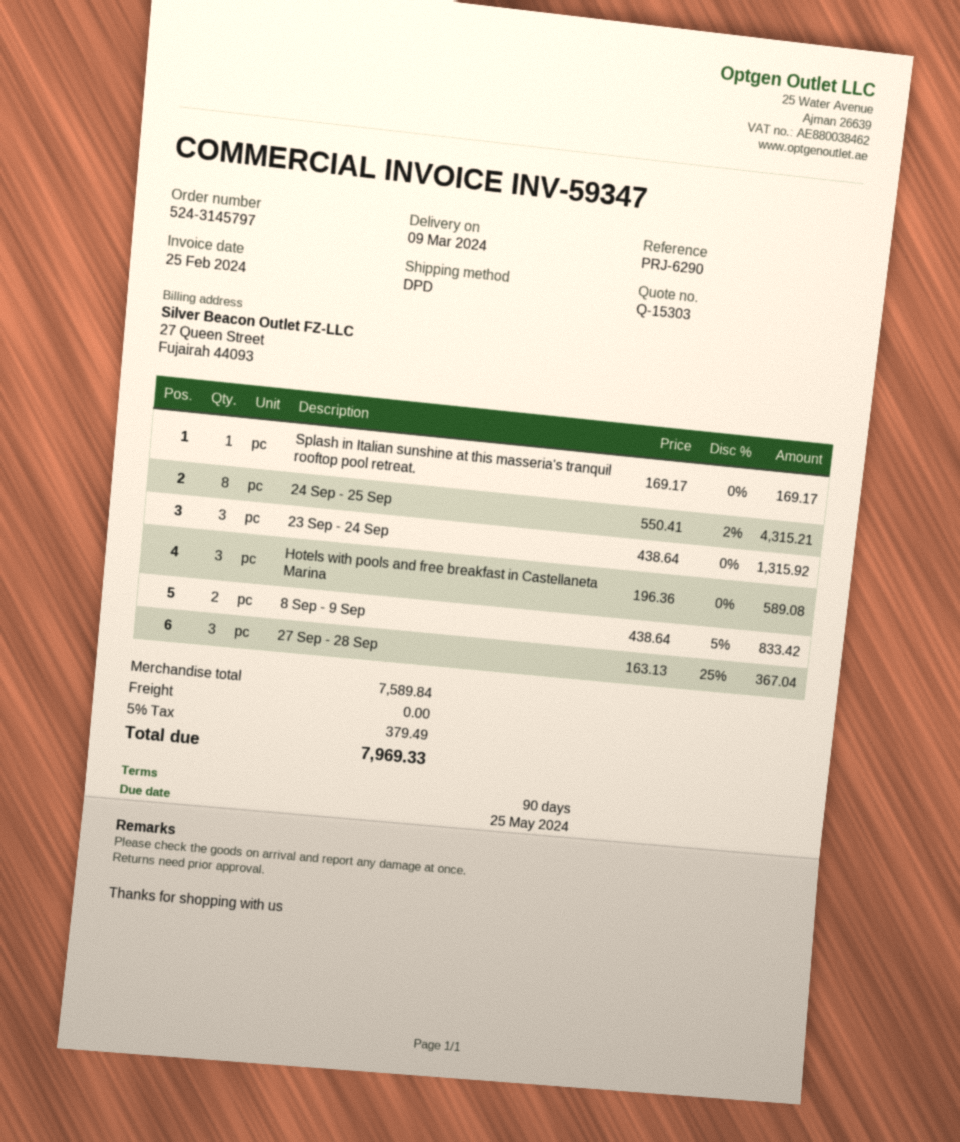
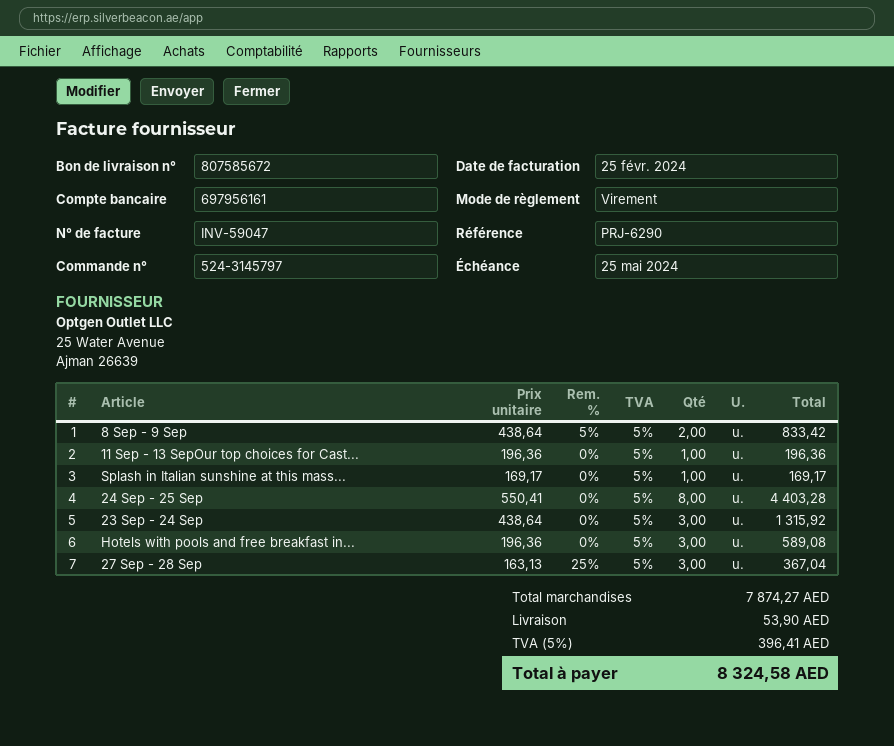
invoice number: INV-59347 -> INV-59047
24 Sep - 25 Sep: 8 x 550.41 - 2% = 4315.21 -> 8 x 550.41 = 4403.28
11 Sep - 13 SepOur top choices for Cast...: none -> 1 x 196.36 = 196.36
subtotal: 7589.84 -> 7874.27
shipping: 0.00 -> 53.90
tax: 5% = 379.49 -> 5% = 396.41
total: 7969.33 -> 8324.58

